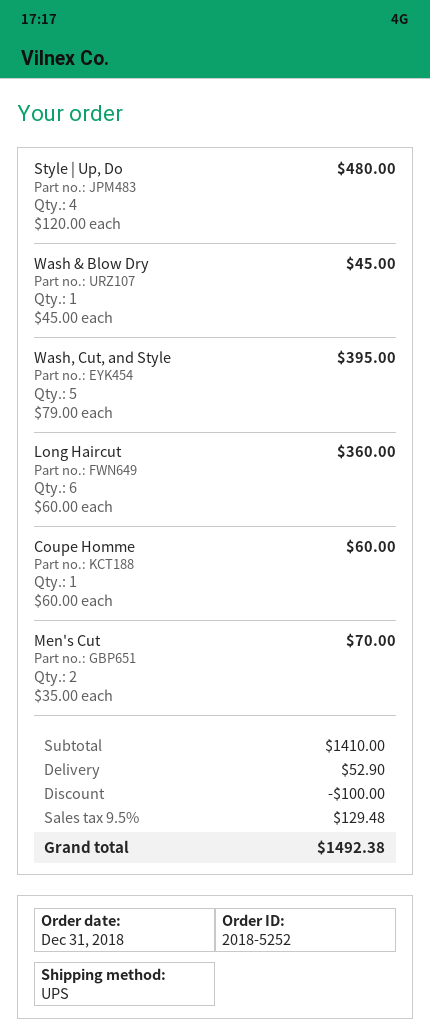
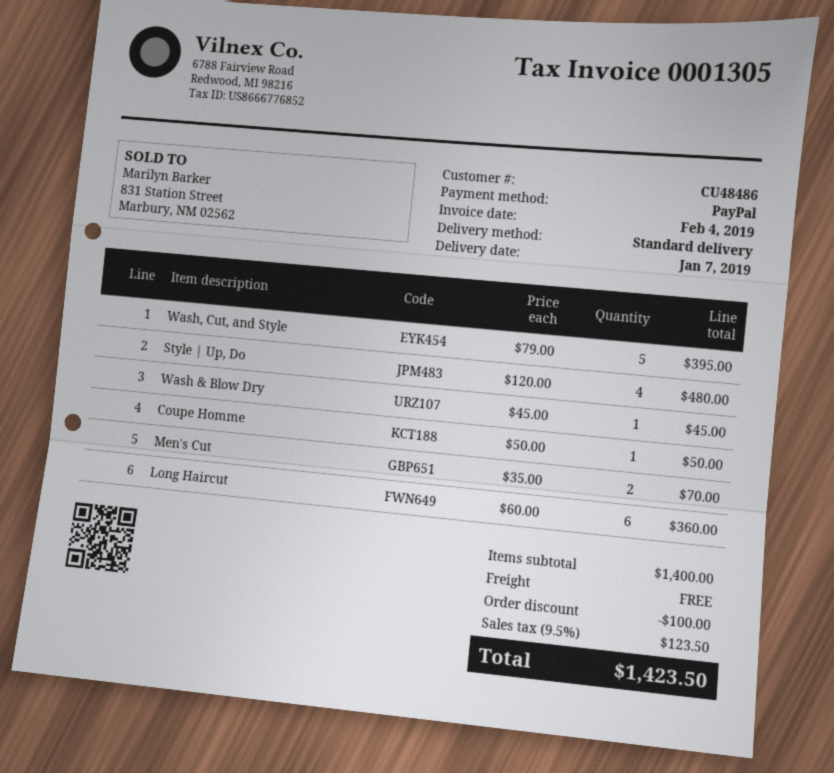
shipping method: UPS -> standard
Coupe Homme: 1 x 60.00 = 60.00 -> 1 x 50.00 = 50.00
subtotal: 1410.00 -> 1400.00
shipping: 52.90 -> 0.00
tax: 9.5% = 129.48 -> 9.5% = 123.50
total: 1492.38 -> 1423.50

